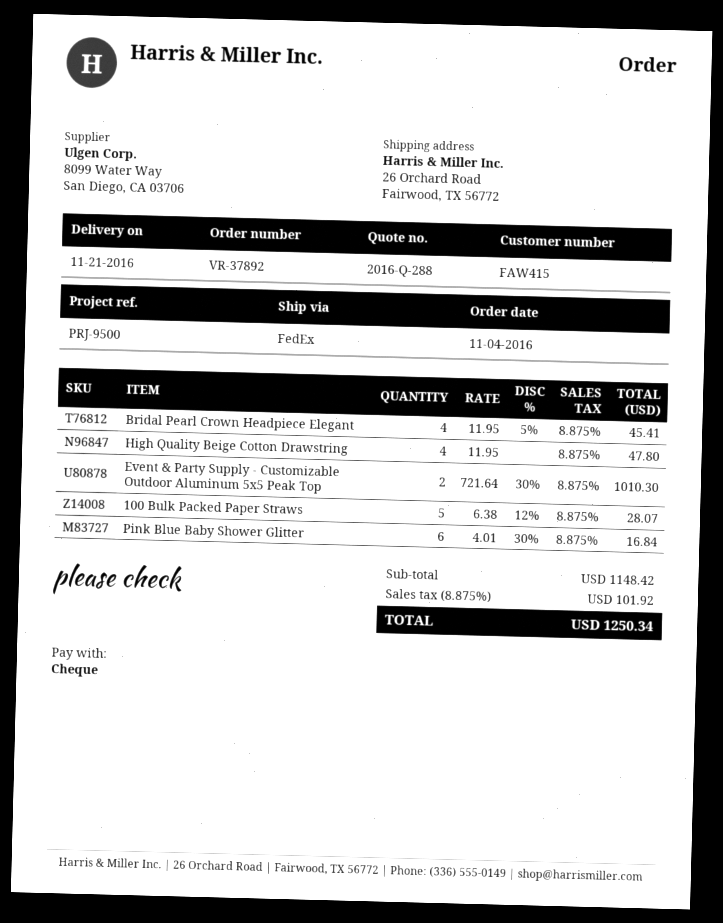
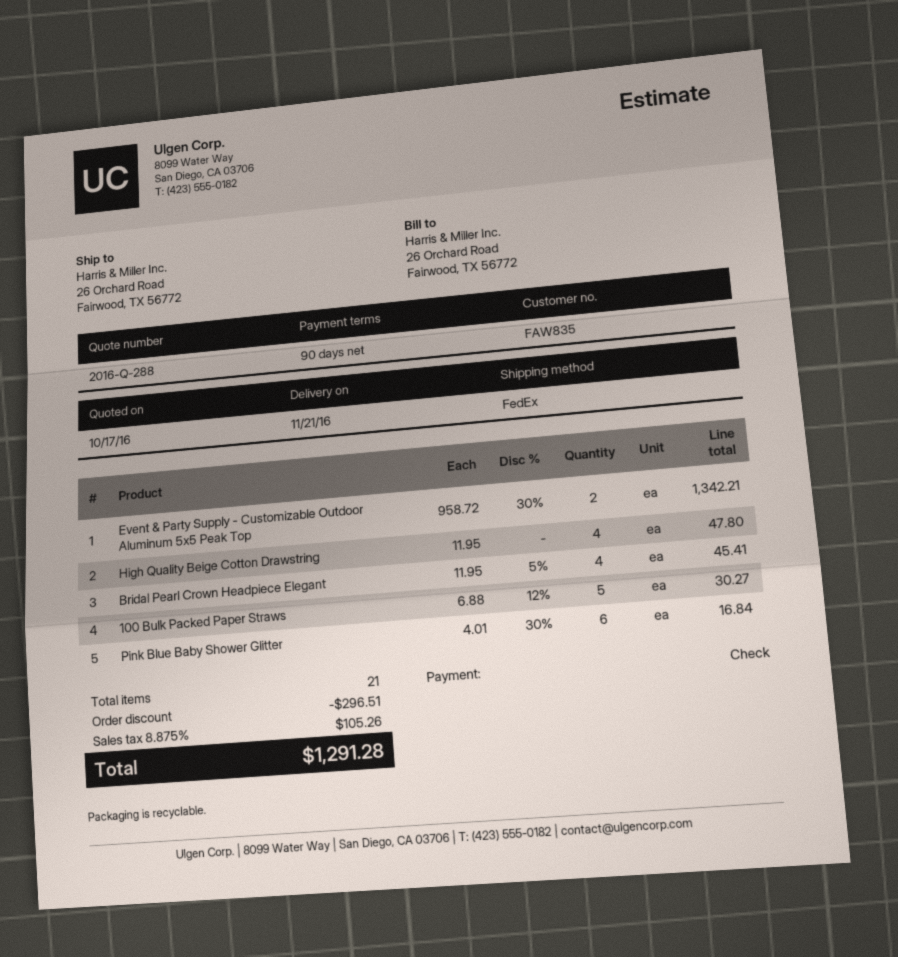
customer number: FAW415 -> FAW835
Event & Party Supply - Customizable Outdoor Aluminum 5x5 Peak Top: 2 x 721.64 - 30% = 1010.30 -> 2 x 958.72 - 30% = 1342.21
100 Bulk Packed Paper Straws: 5 x 6.38 - 12% = 28.07 -> 5 x 6.88 - 12% = 30.27
discount: none -> 296.51
tax: 8.875% = 101.92 -> 8.875% = 105.26
total: 1250.34 -> 1291.28

